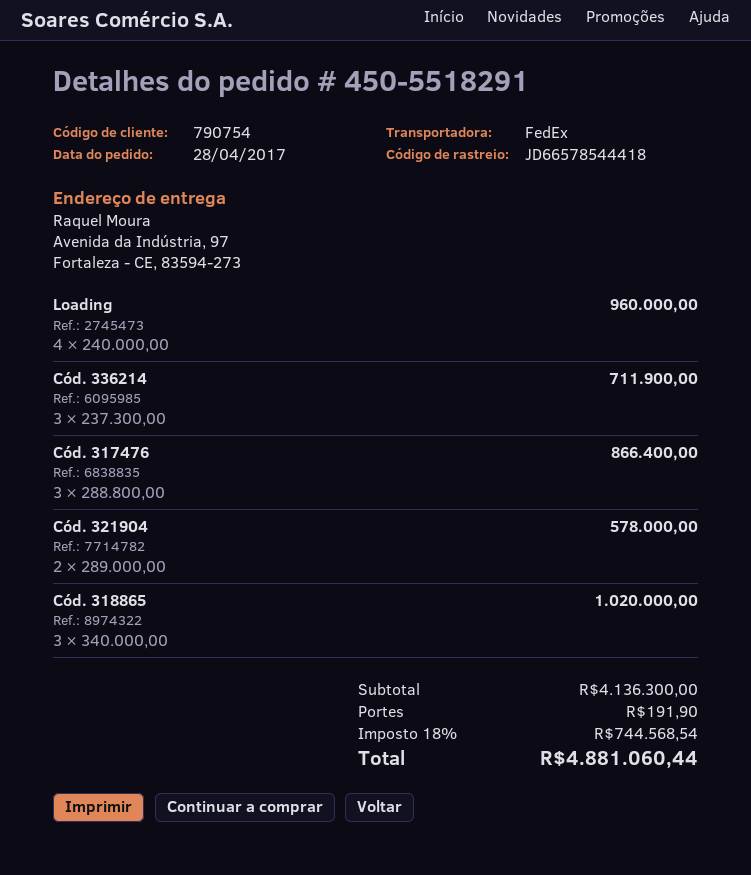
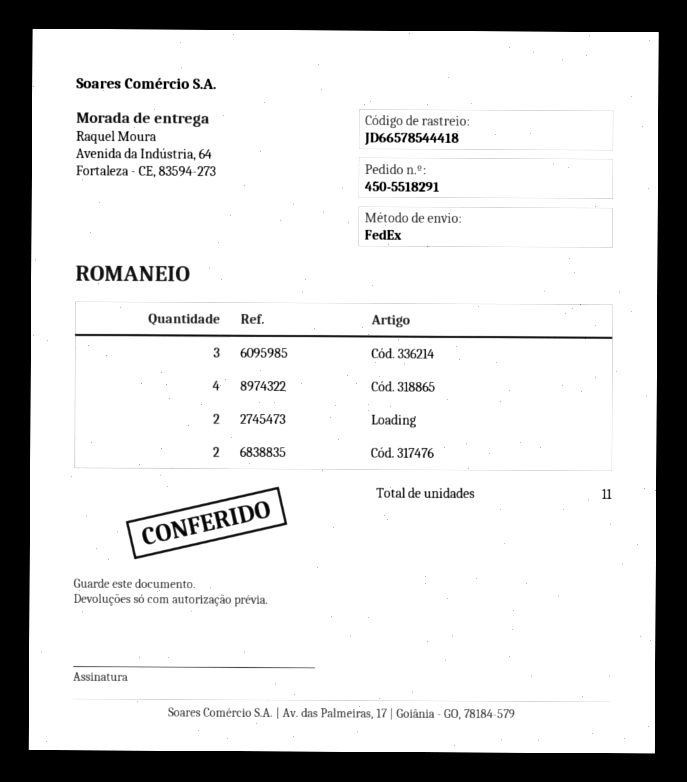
ship to: Avenida da Indústria, 97, Fortaleza - CE, 83594-273 -> Avenida da Indústria, 64, Fortaleza - CE, 83594-273
Loading: 4 -> 2
Cód. 317476: 3 -> 2
Cód. 321904: 2 -> none
Cód. 318865: 3 -> 4

